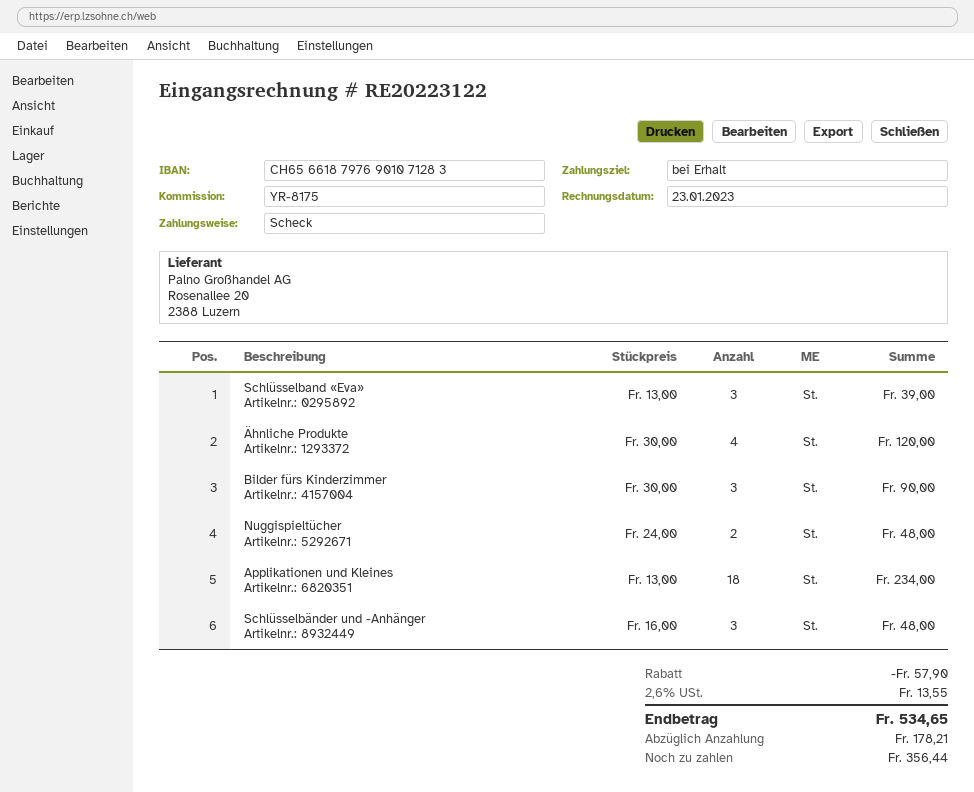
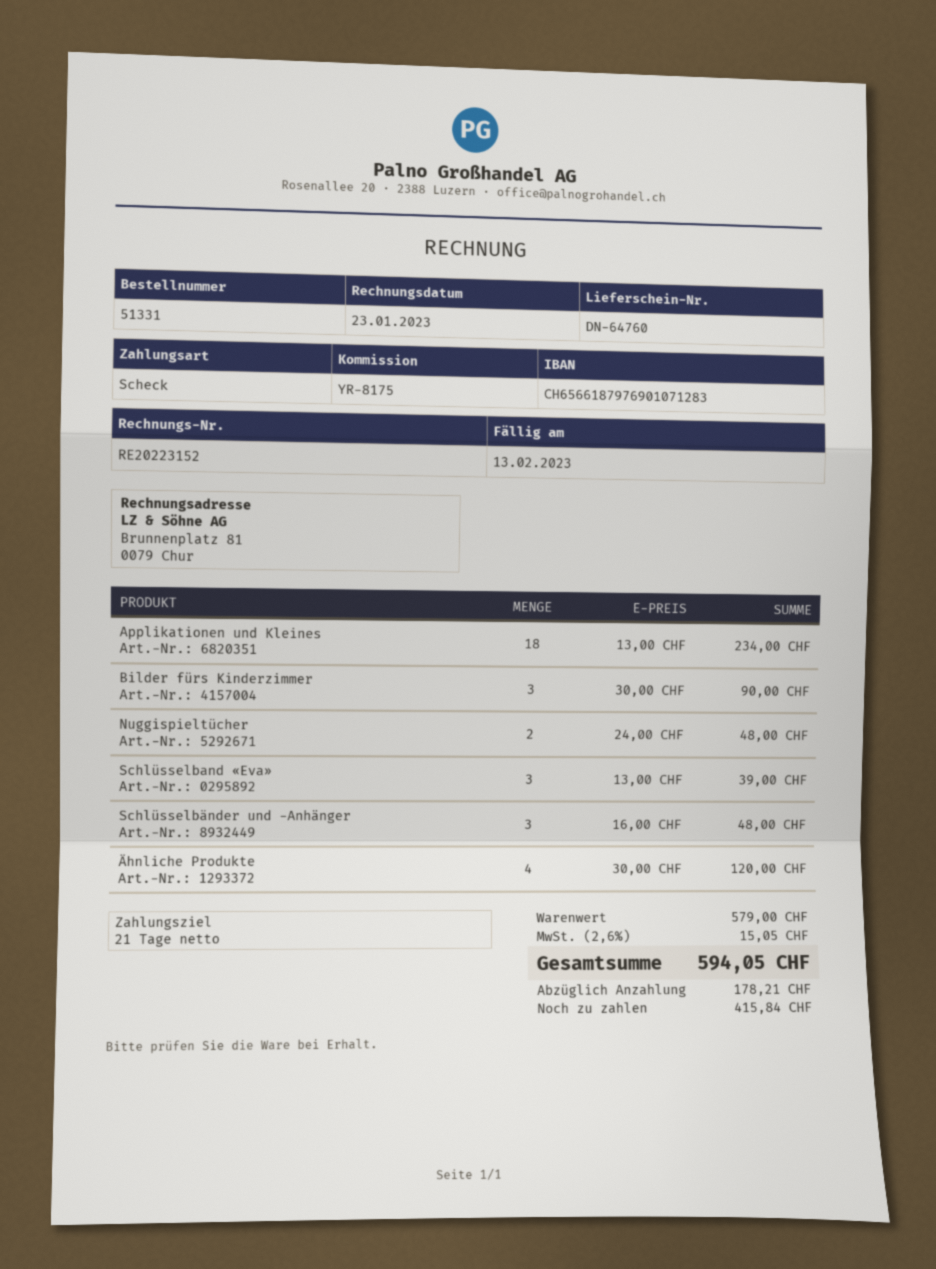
invoice number: RE20223122 -> RE20223152
payment terms: on receipt -> 21 days
discount: 57.90 -> none
tax: 2.6% = 13.55 -> 2.6% = 15.05
total: 534.65 -> 594.05
balance: 356.44 -> 415.84

